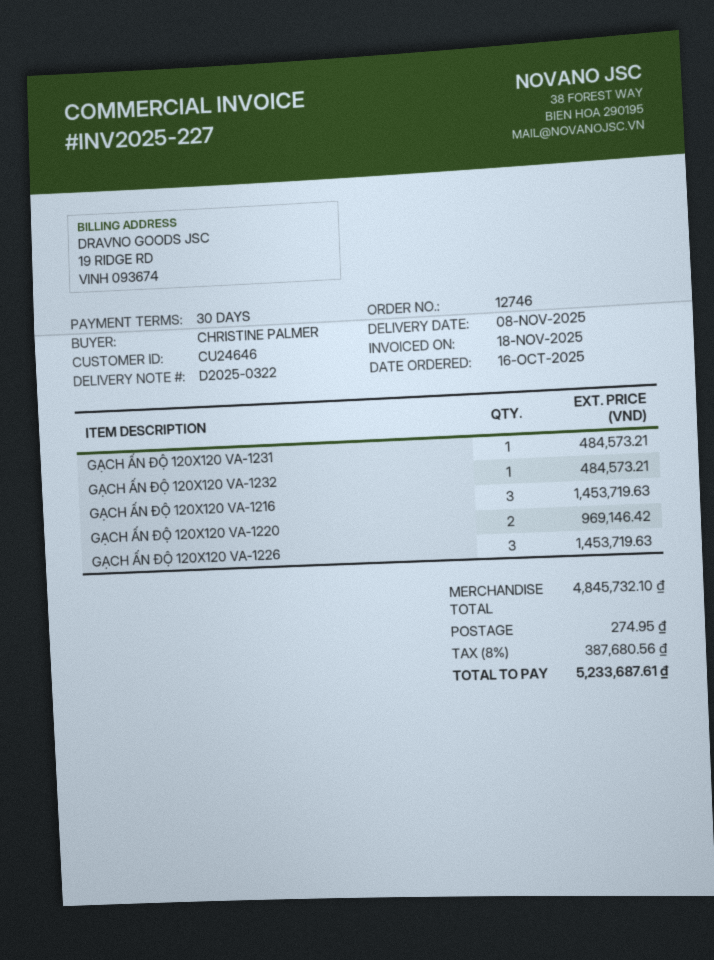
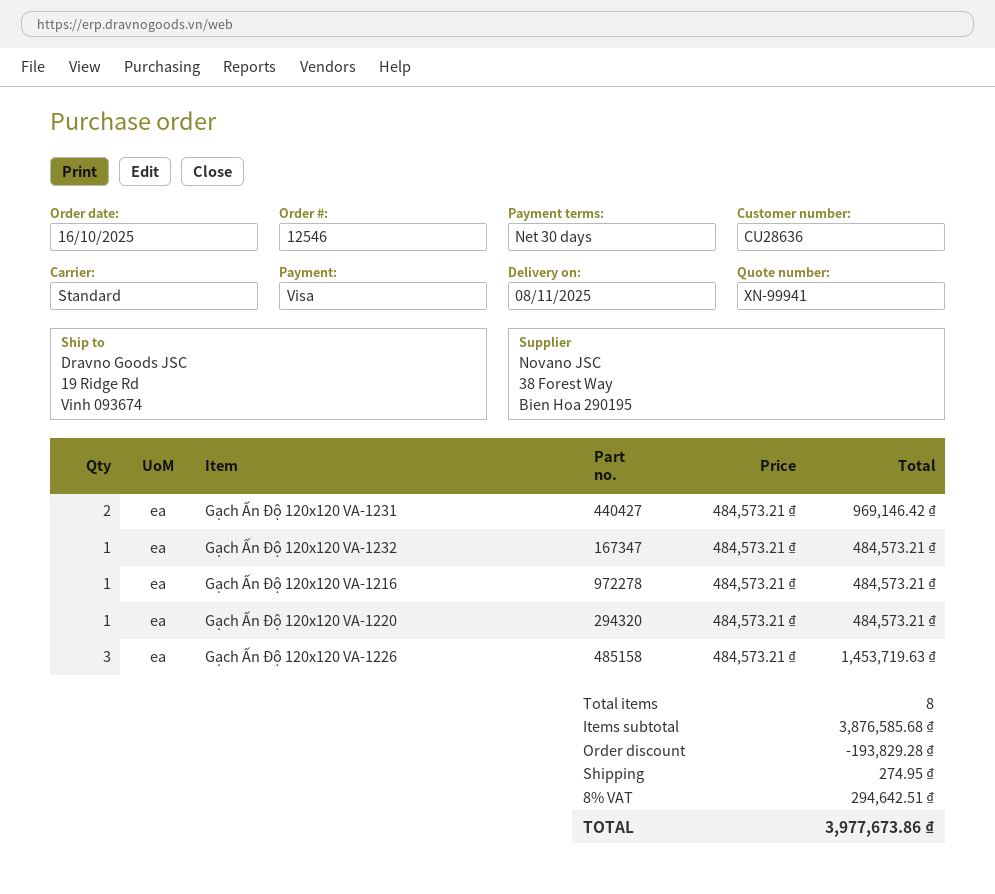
order number: 12746 -> 12546
customer number: CU24646 -> CU28636
GẠCH ẤN ĐỘ 120X120 VA-1231: 1 for 484573.21 -> 2 for 969146.42
GẠCH ẤN ĐỘ 120X120 VA-1216: 3 for 1453719.63 -> 1 for 484573.21
GẠCH ẤN ĐỘ 120X120 VA-1220: 2 for 969146.42 -> 1 for 484573.21
subtotal: 4845732.10 -> 3876585.68
discount: none -> 193829.28
tax: 8% = 387680.56 -> 8% = 294642.51
total: 5233687.61 -> 3977673.86

